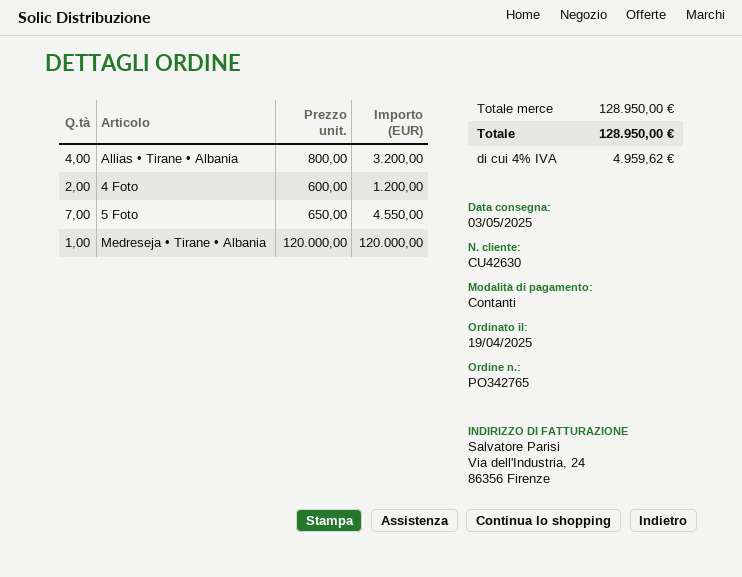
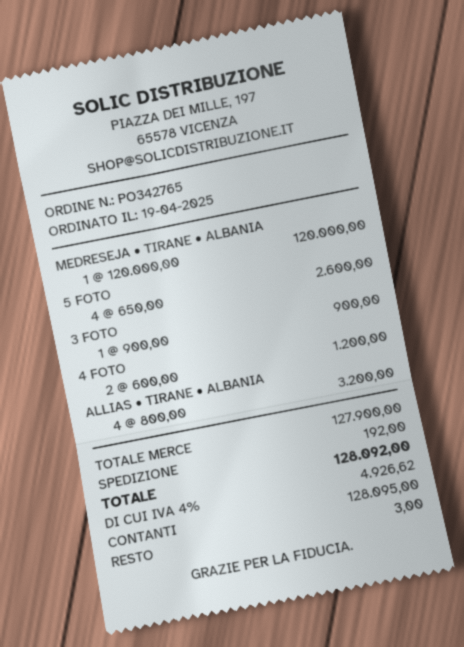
5 Foto: 7 x 650.00 = 4550.00 -> 4 x 650.00 = 2600.00
3 FOTO: none -> 1 x 900.00 = 900.00
subtotal: 128950.00 -> 127900.00
shipping: none -> 192.00
tax: 4% = 4959.62 -> 4% = 4926.62
total: 128950.00 -> 128092.00

